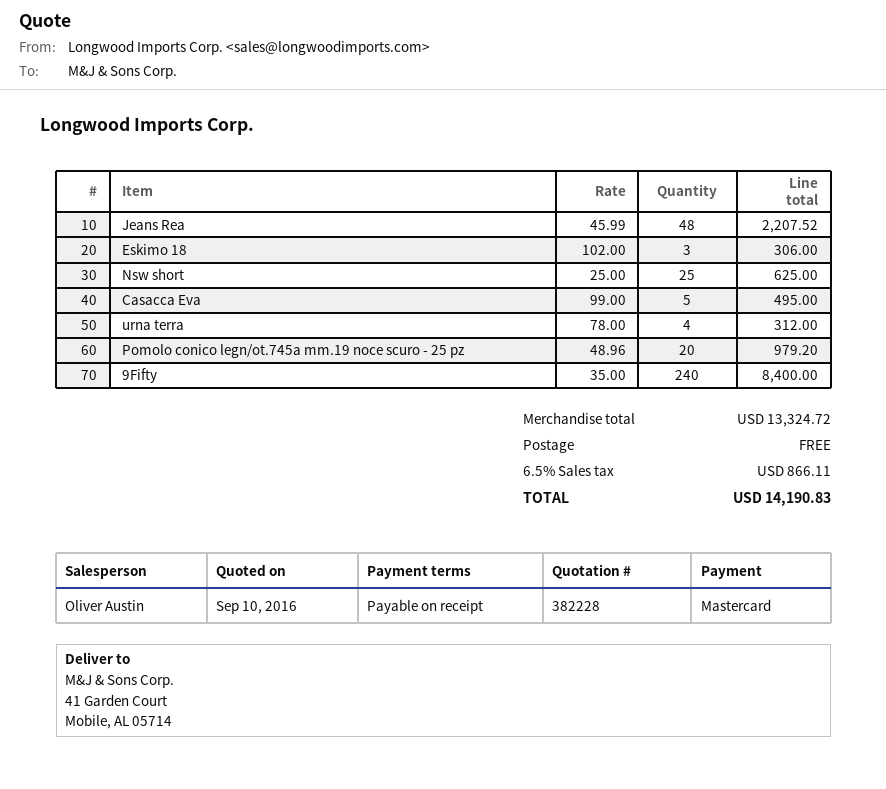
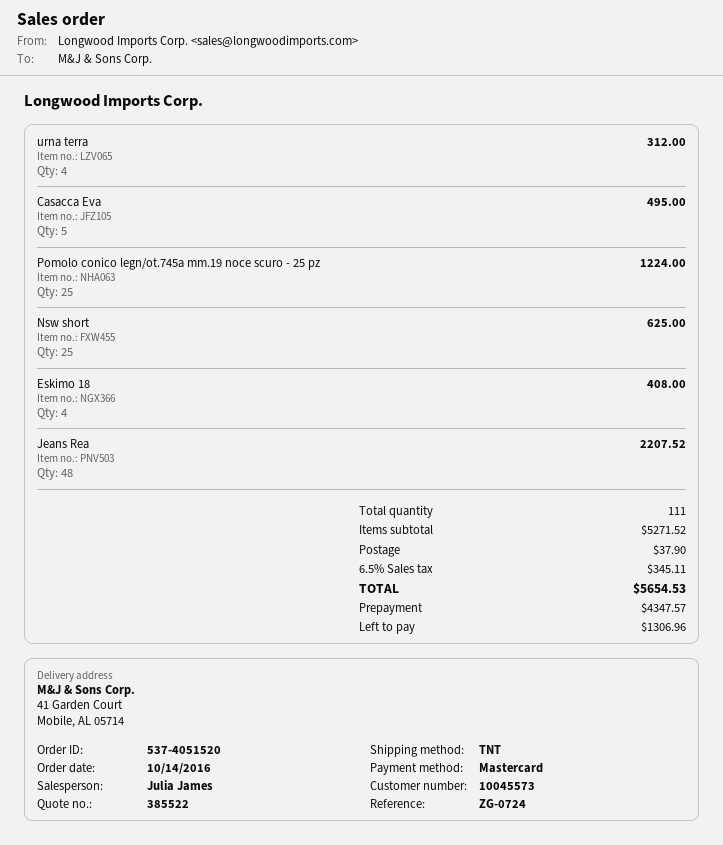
quote number: 382228 -> 385522
sales rep: Oliver Austin -> Julia James
Eskimo 18: 3 for 306.00 -> 4 for 408.00
Pomolo conico legn/ot.745a mm.19 noce scuro - 25 pz: 20 for 979.20 -> 25 for 1224.00
9Fifty: 240 for 8400.00 -> none
subtotal: 13324.72 -> 5271.52
shipping: 0.00 -> 37.90
tax: 6.5% = 866.11 -> 6.5% = 345.11
total: 14190.83 -> 5654.53

